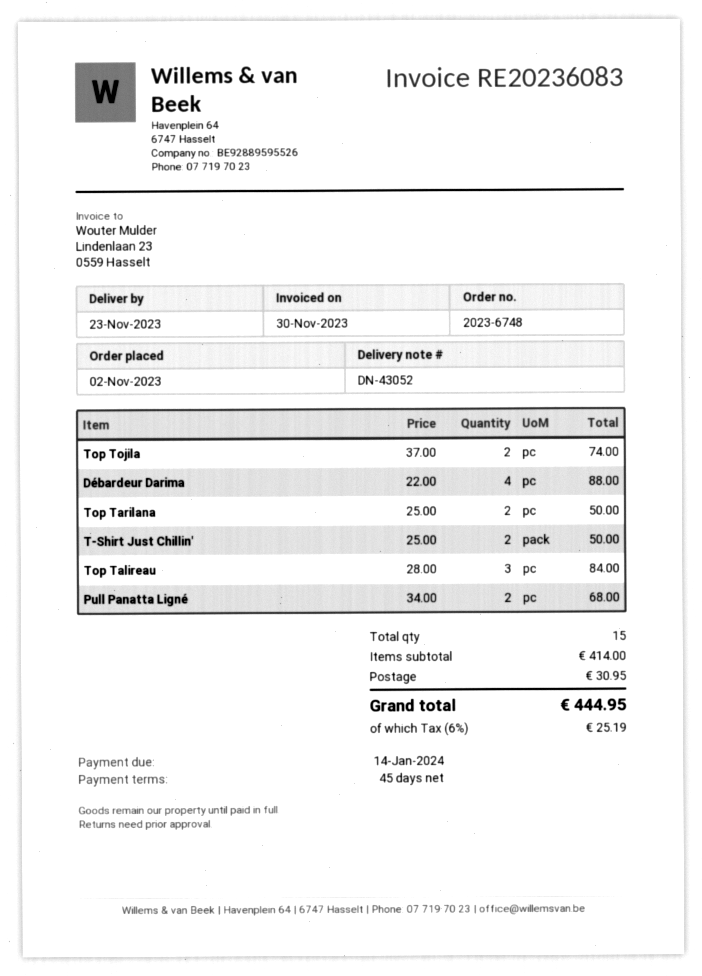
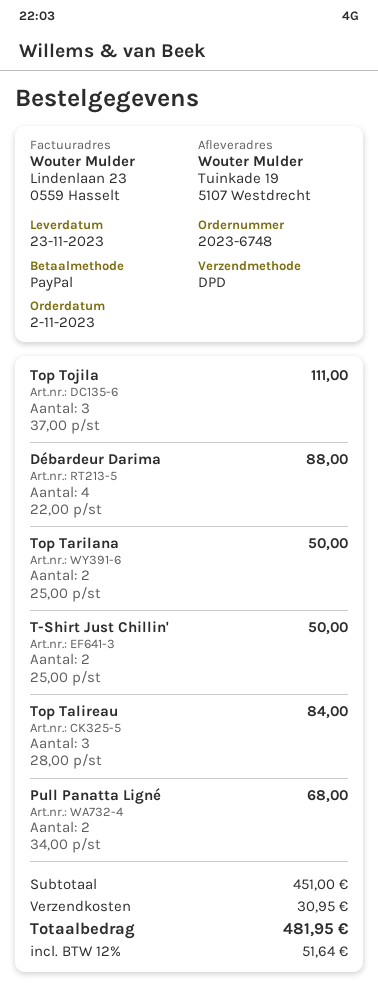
Top Tojila: 2 x 37.00 = 74.00 -> 3 x 37.00 = 111.00
subtotal: 414.00 -> 451.00
tax: 6% = 25.19 -> 12% = 51.64
total: 444.95 -> 481.95

